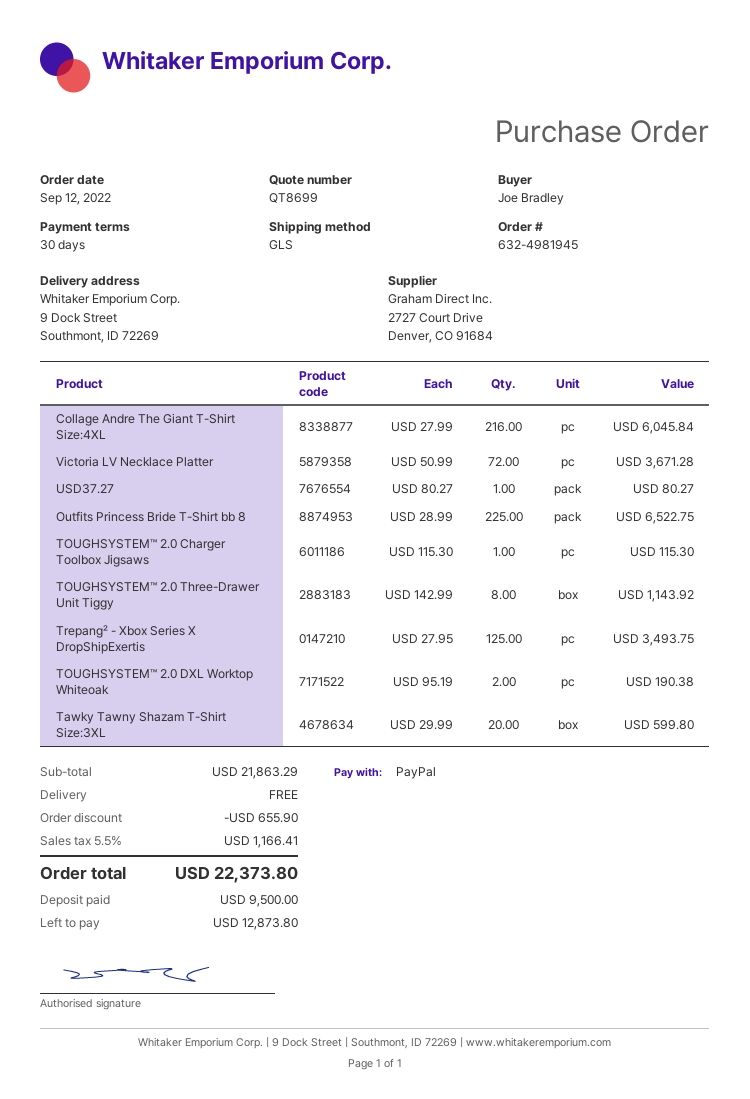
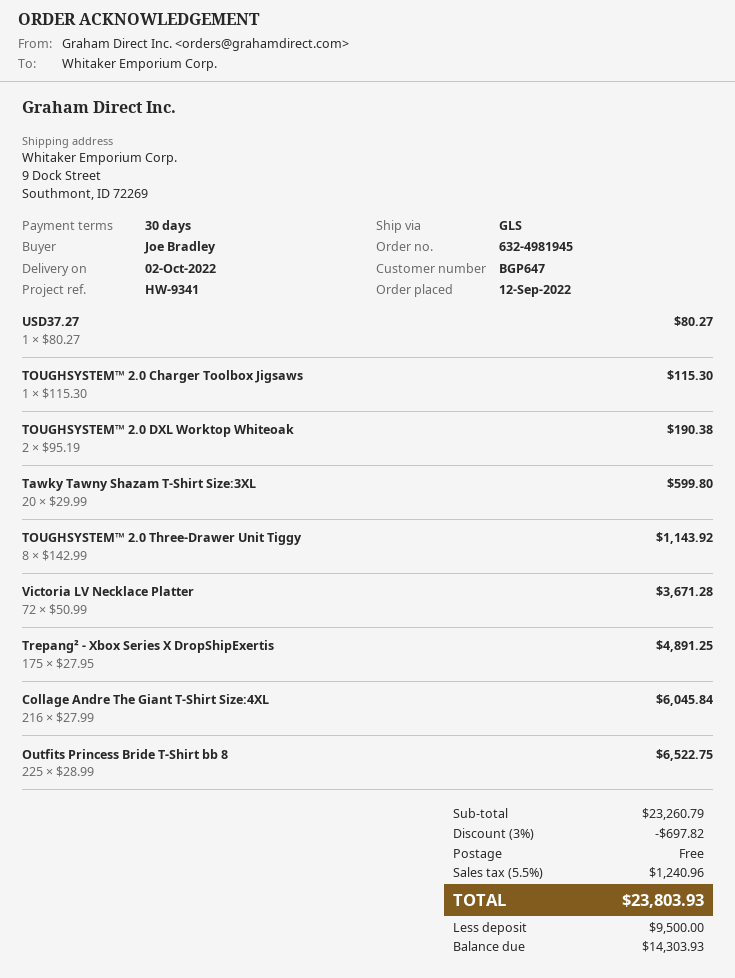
Trepang² - Xbox Series X DropShipExertis: 125 x 27.95 = 3493.75 -> 175 x 27.95 = 4891.25
subtotal: 21863.29 -> 23260.79
discount: 655.90 -> 697.82
tax: 5.5% = 1166.41 -> 5.5% = 1240.96
total: 22373.80 -> 23803.93
balance: 12873.80 -> 14303.93

